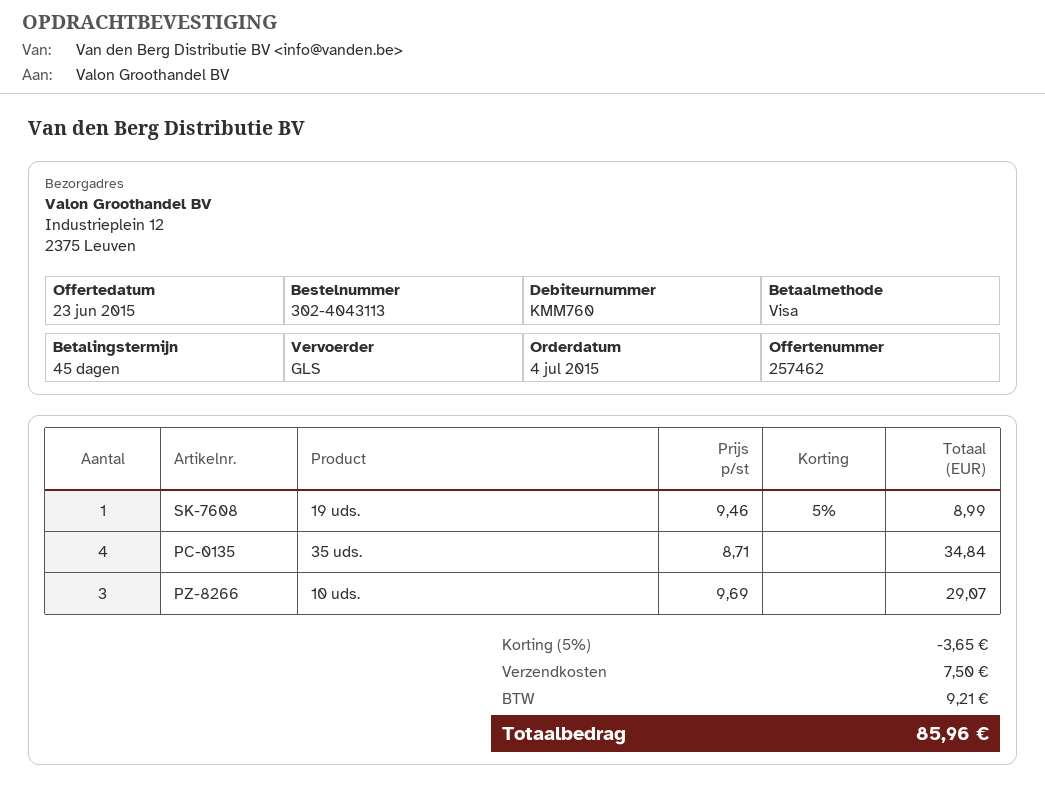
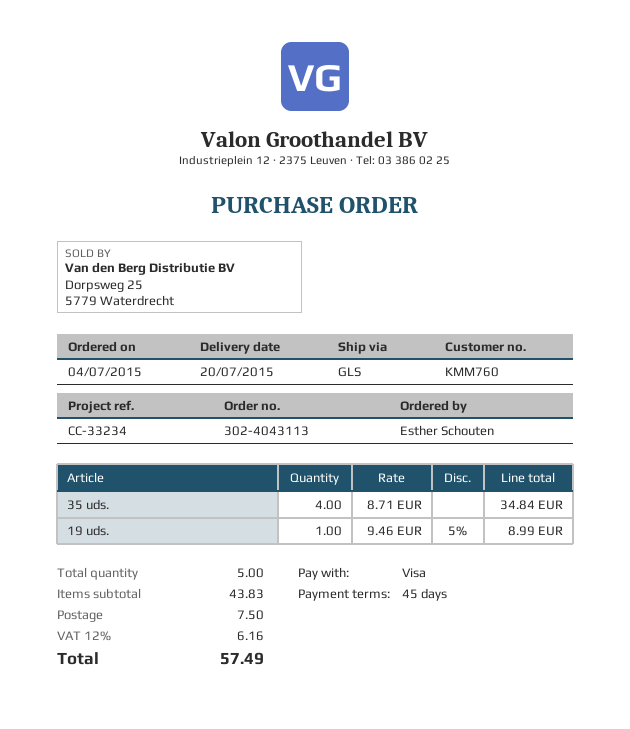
10 uds.: 3 x 9.69 = 29.07 -> none
discount: 5% = 3.65 -> none
tax: 9.21 -> 6.16
total: 85.96 -> 57.49

